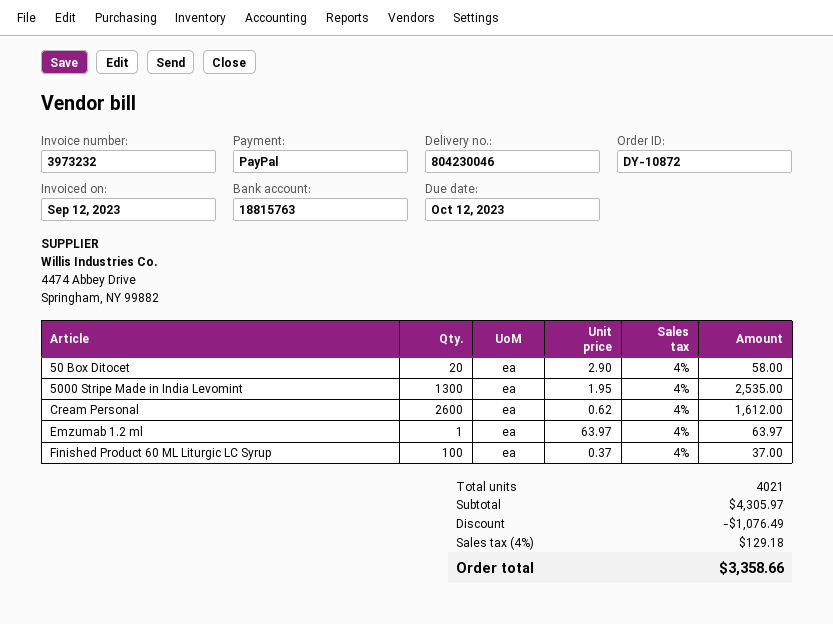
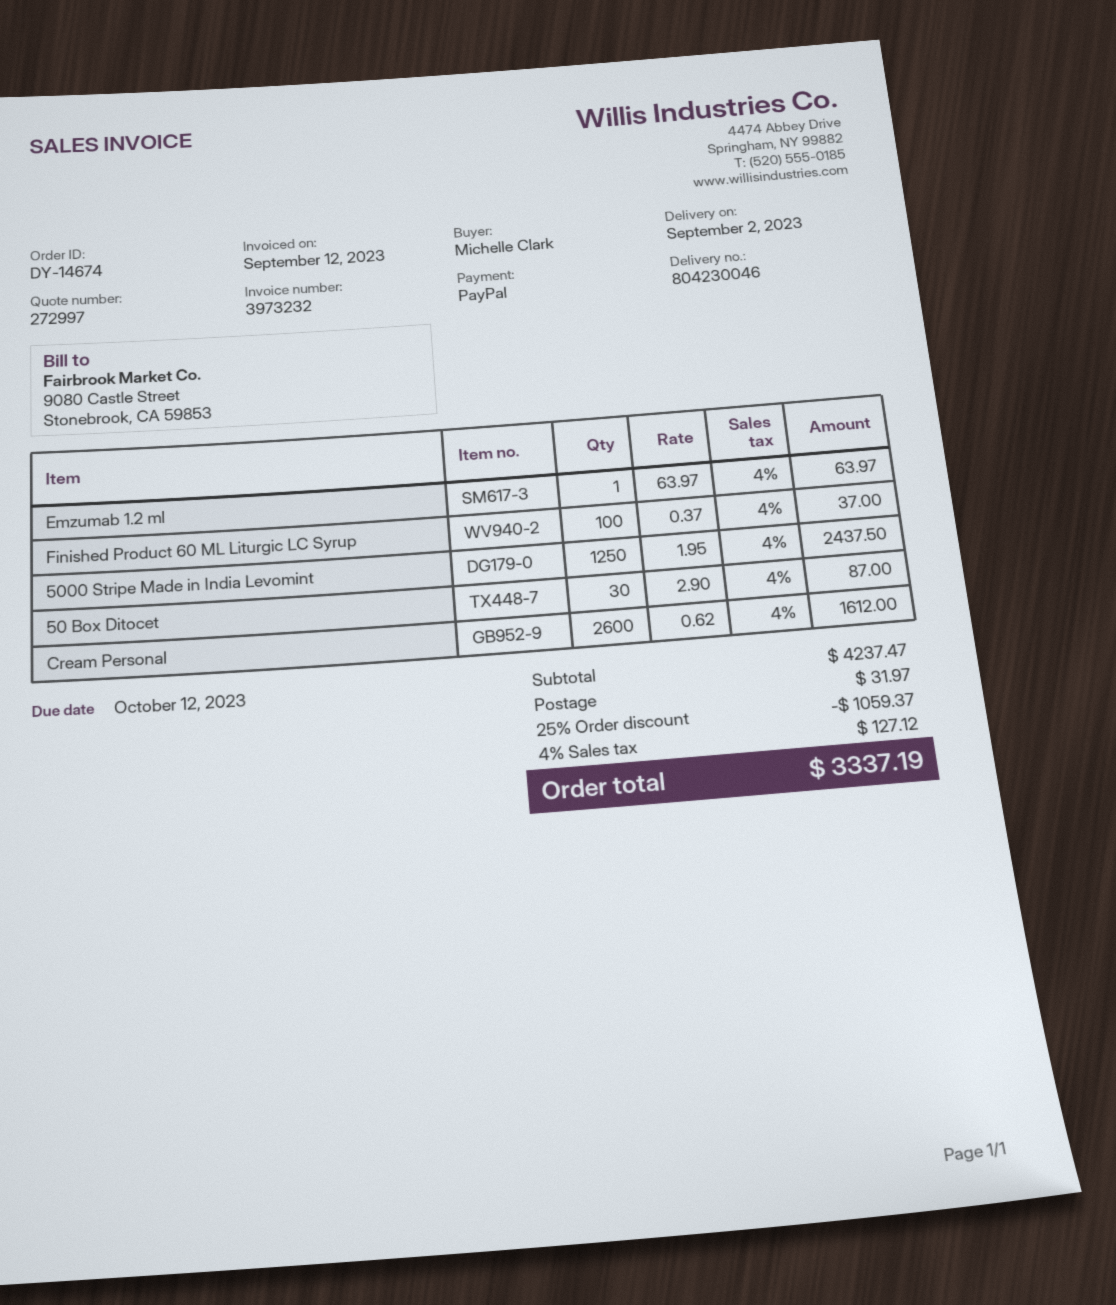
order number: DY-10872 -> DY-14674
50 Box Ditocet: 20 x 2.90 = 58.00 -> 30 x 2.90 = 87.00
5000 Stripe Made in India Levomint: 1300 x 1.95 = 2535.00 -> 1250 x 1.95 = 2437.50
subtotal: 4305.97 -> 4237.47
discount: 1076.49 -> 1059.37
shipping: none -> 31.97
tax: 4% = 129.18 -> 4% = 127.12
total: 3358.66 -> 3337.19

